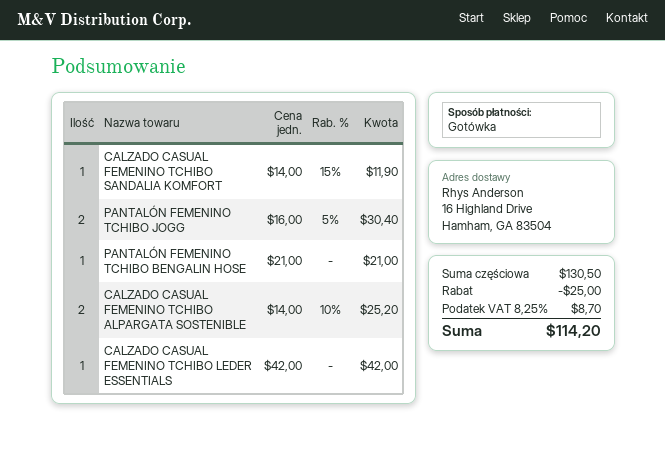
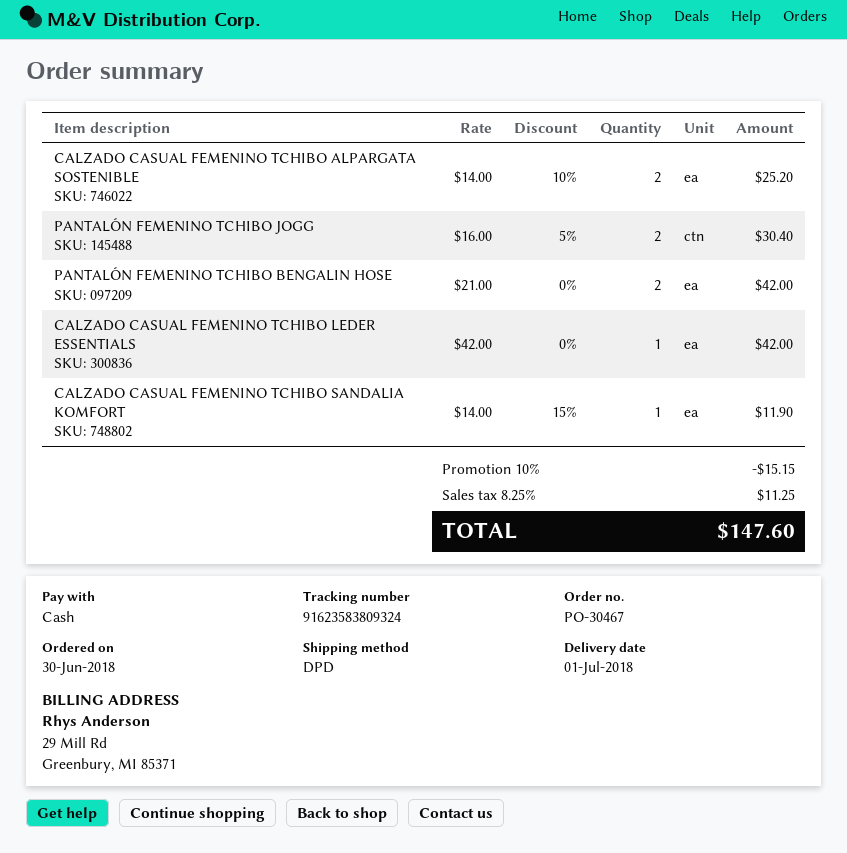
PANTALÓN FEMENINO TCHIBO BENGALIN HOSE: 1 x 21.00 = 21.00 -> 2 x 21.00 = 42.00
discount: 25.00 -> 15.15
tax: 8.25% = 8.70 -> 8.25% = 11.25
total: 114.20 -> 147.60

